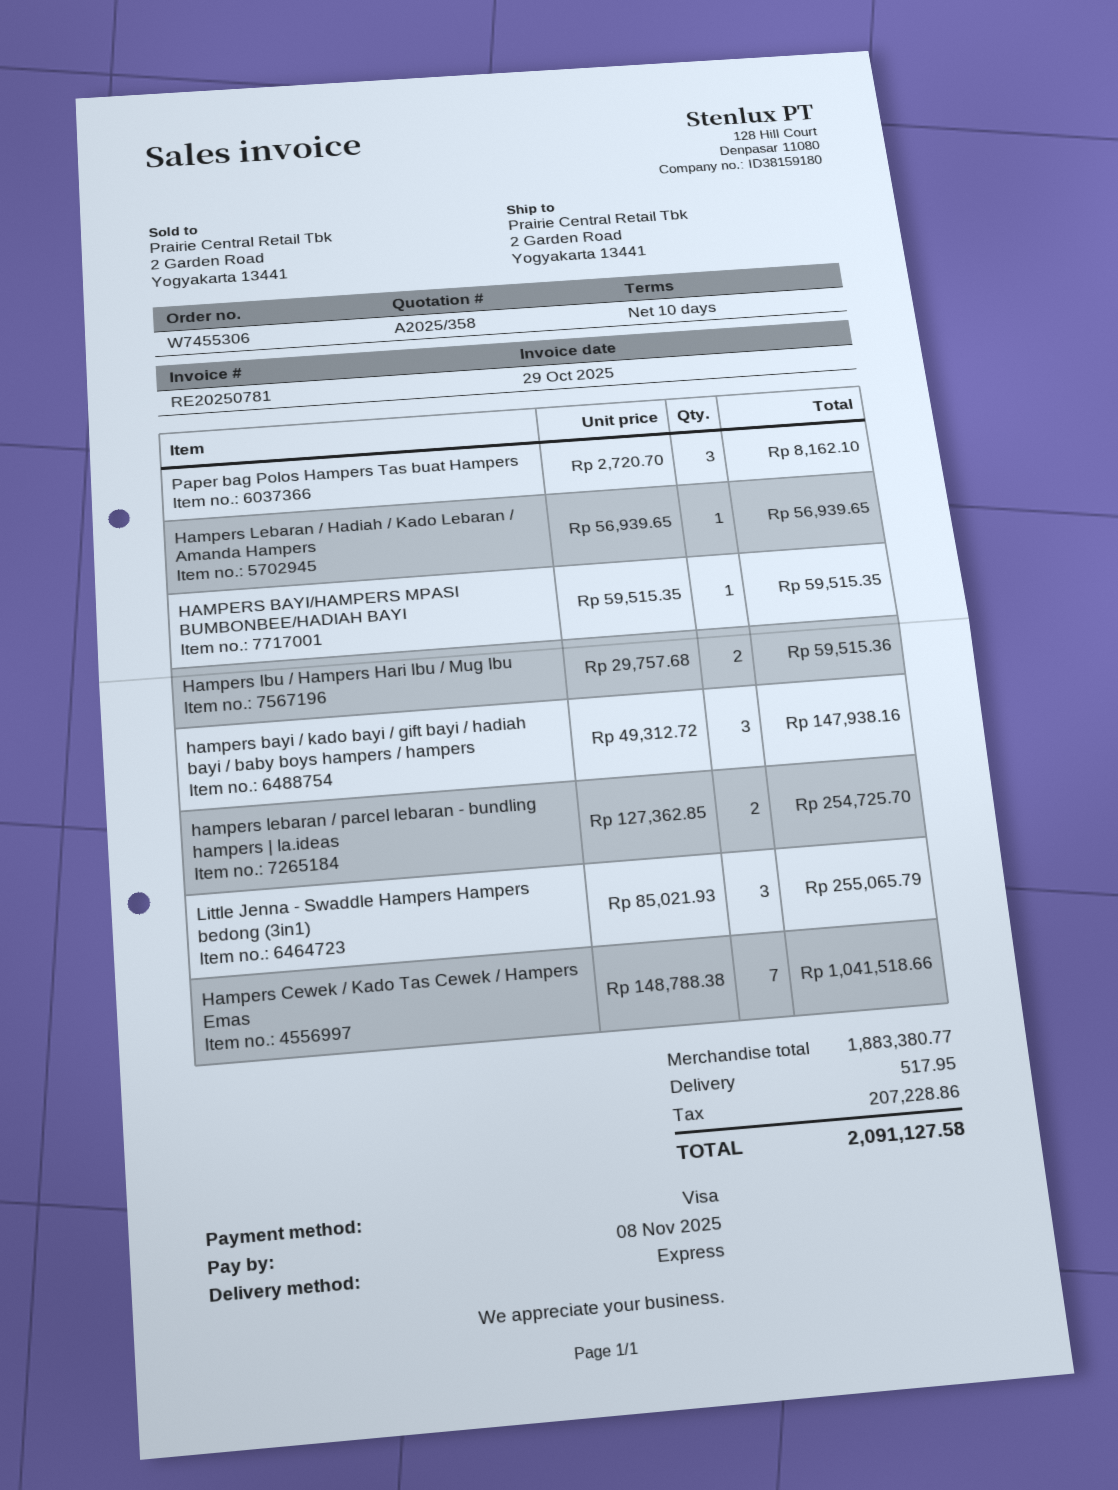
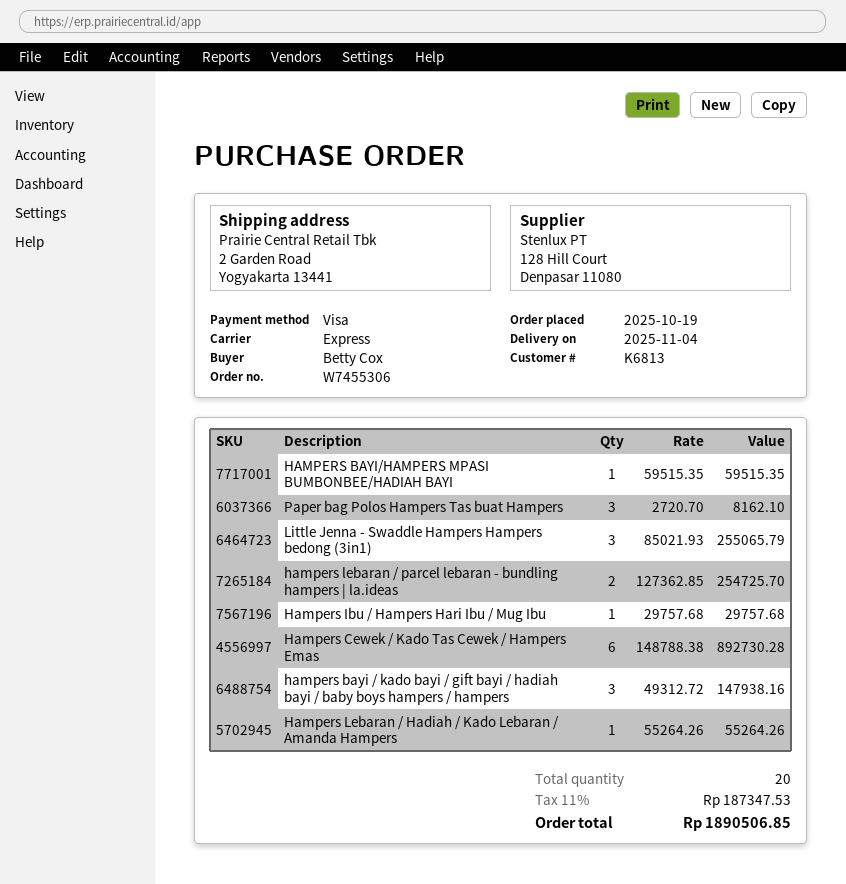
Hampers Lebaran / Hadiah / Kado Lebaran / Amanda Hampers: 1 x 56939.65 = 56939.65 -> 1 x 55264.26 = 55264.26
Hampers Ibu / Hampers Hari Ibu / Mug Ibu: 2 x 29757.68 = 59515.36 -> 1 x 29757.68 = 29757.68
Hampers Cewek / Kado Tas Cewek / Hampers Emas: 7 x 148788.38 = 1041518.66 -> 6 x 148788.38 = 892730.28
shipping: 517.95 -> none
tax: 207228.86 -> 187347.53
total: 2091127.58 -> 1890506.85

